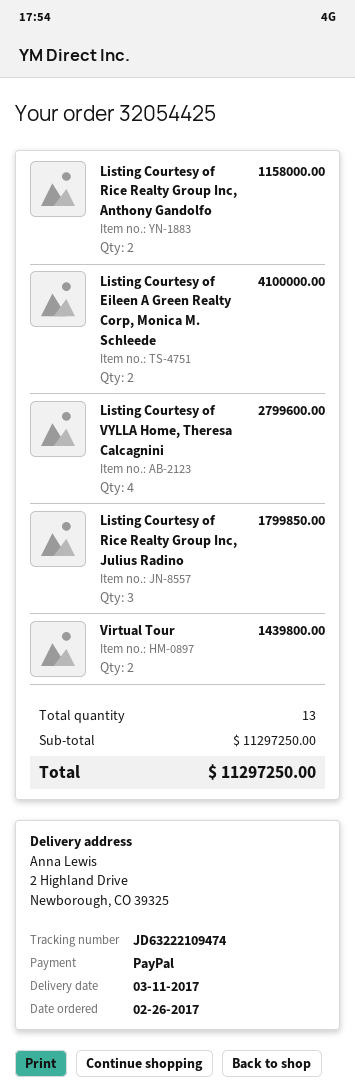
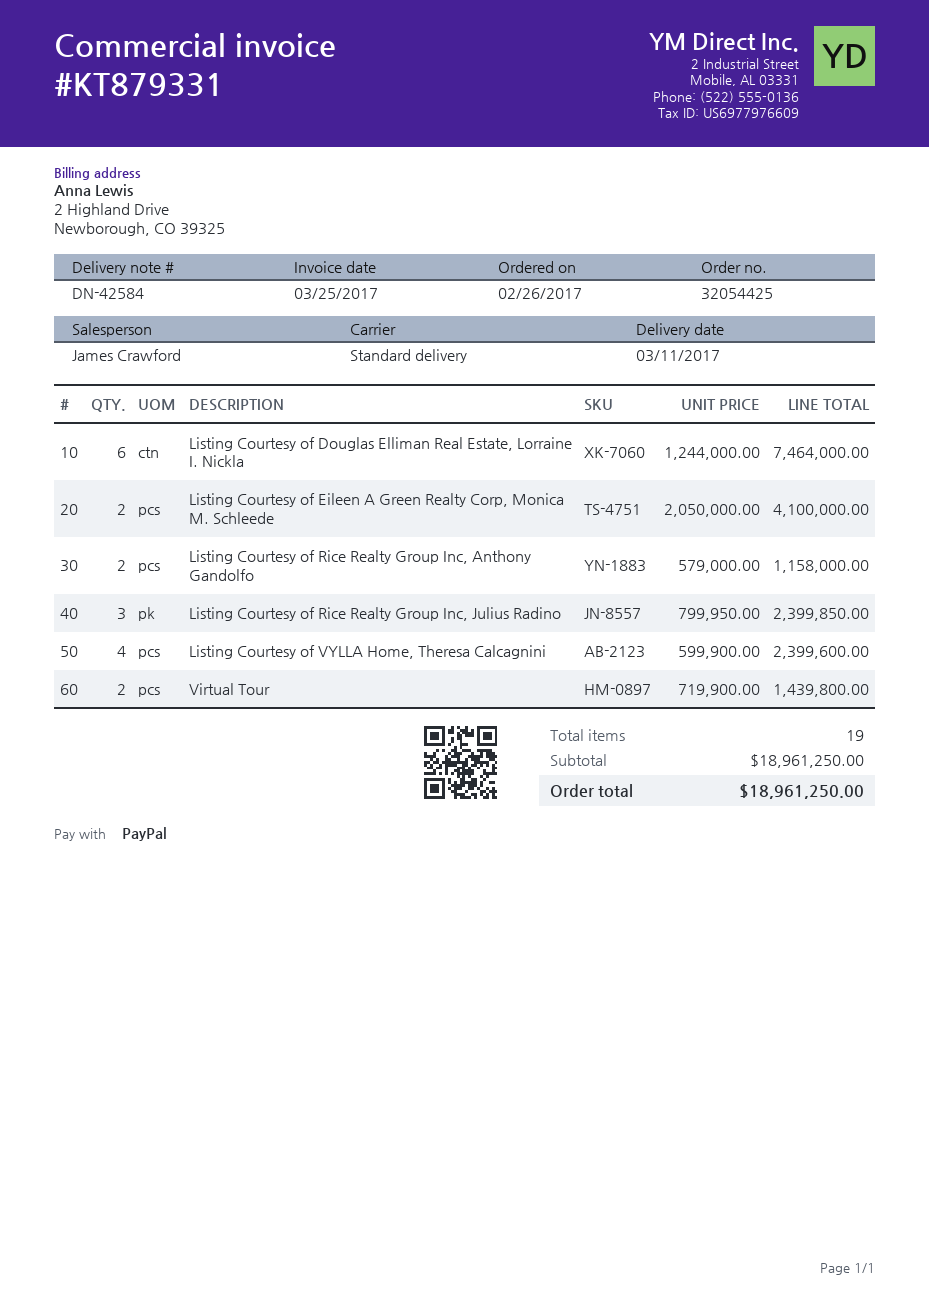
Listing Courtesy of VYLLA Home, Theresa Calcagnini: 4 for 2799600.00 -> 4 for 2399600.00
Listing Courtesy of Rice Realty Group Inc, Julius Radino: 3 for 1799850.00 -> 3 for 2399850.00
Listing Courtesy of Douglas Elliman Real Estate, Lorraine I. Nickla: none -> 6 for 7464000.00
total quantity: 13 -> 19
subtotal: 11297250.00 -> 18961250.00
total: 11297250.00 -> 18961250.00

